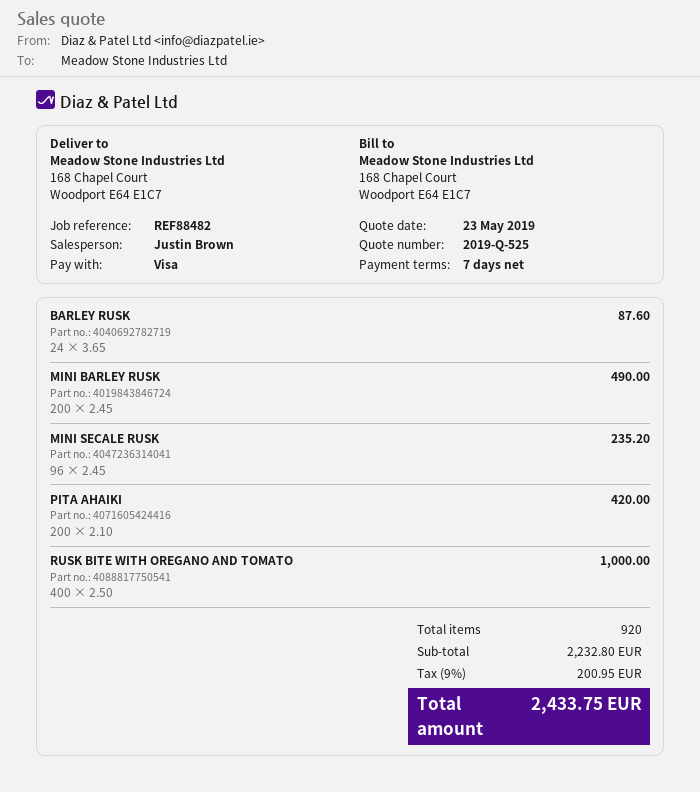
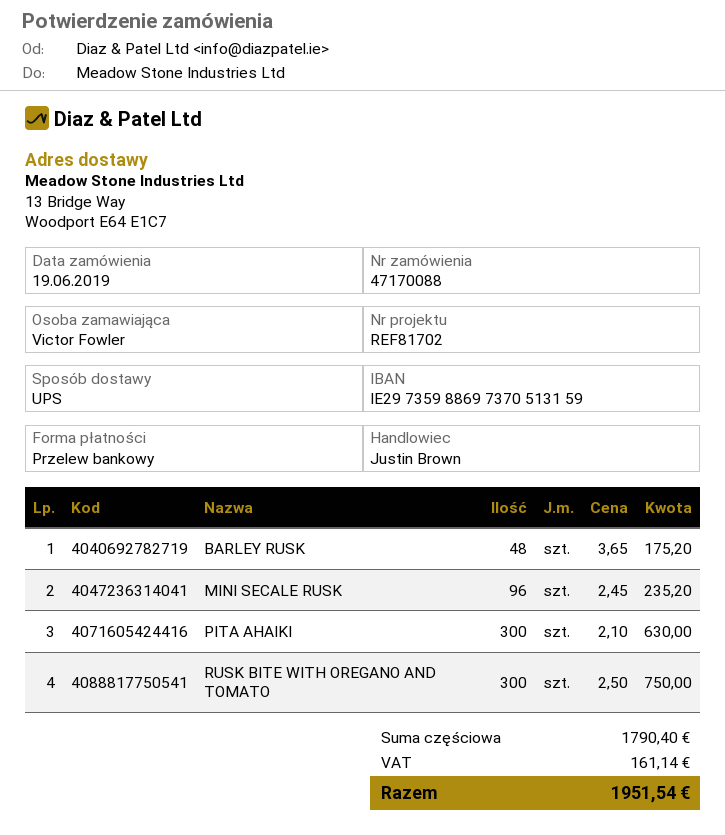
reference: REF88482 -> REF81702
payment method: Visa -> bank transfer
ship to: 168 Chapel Court, Woodport E64 E1C7 -> 13 Bridge Way, Woodport E64 E1C7
BARLEY RUSK: 24 x 3.65 = 87.60 -> 48 x 3.65 = 175.20
MINI BARLEY RUSK: 200 x 2.45 = 490.00 -> none
PITA AHAIKI: 200 x 2.10 = 420.00 -> 300 x 2.10 = 630.00
RUSK BITE WITH OREGANO AND TOMATO: 400 x 2.50 = 1000.00 -> 300 x 2.50 = 750.00
subtotal: 2232.80 -> 1790.40
tax: 200.95 -> 161.14
total: 2433.75 -> 1951.54

